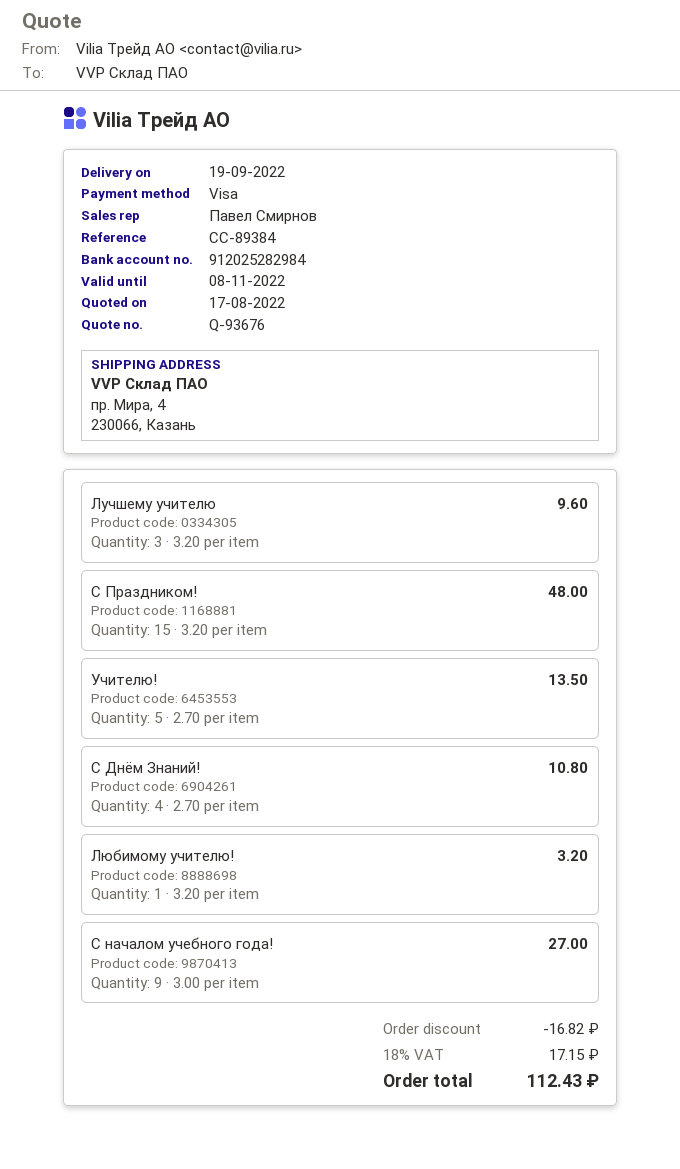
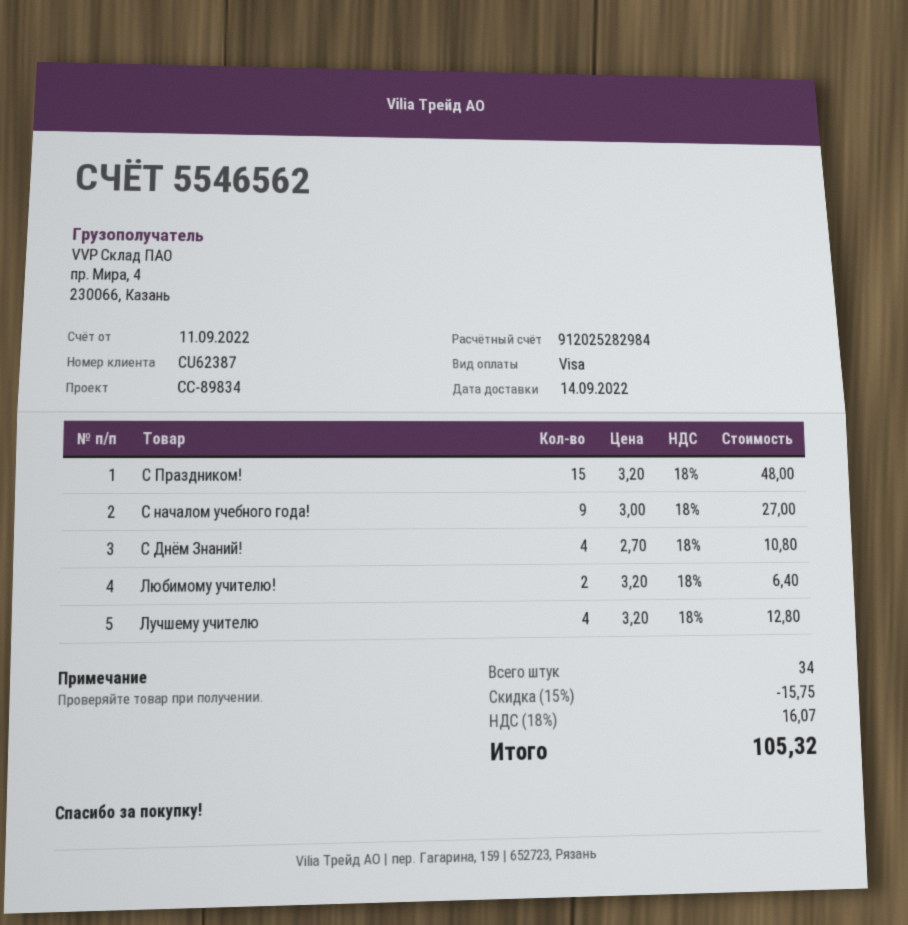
delivery date: 2022-09-19 -> 2022-09-14
reference: CC-89384 -> CC-89834
Лучшему учителю: 3 x 3.20 = 9.60 -> 4 x 3.20 = 12.80
Учителю!: 5 x 2.70 = 13.50 -> none
Любимому учителю!: 1 x 3.20 = 3.20 -> 2 x 3.20 = 6.40
discount: 16.82 -> 15.75
tax: 18% = 17.15 -> 18% = 16.07
total: 112.43 -> 105.32

